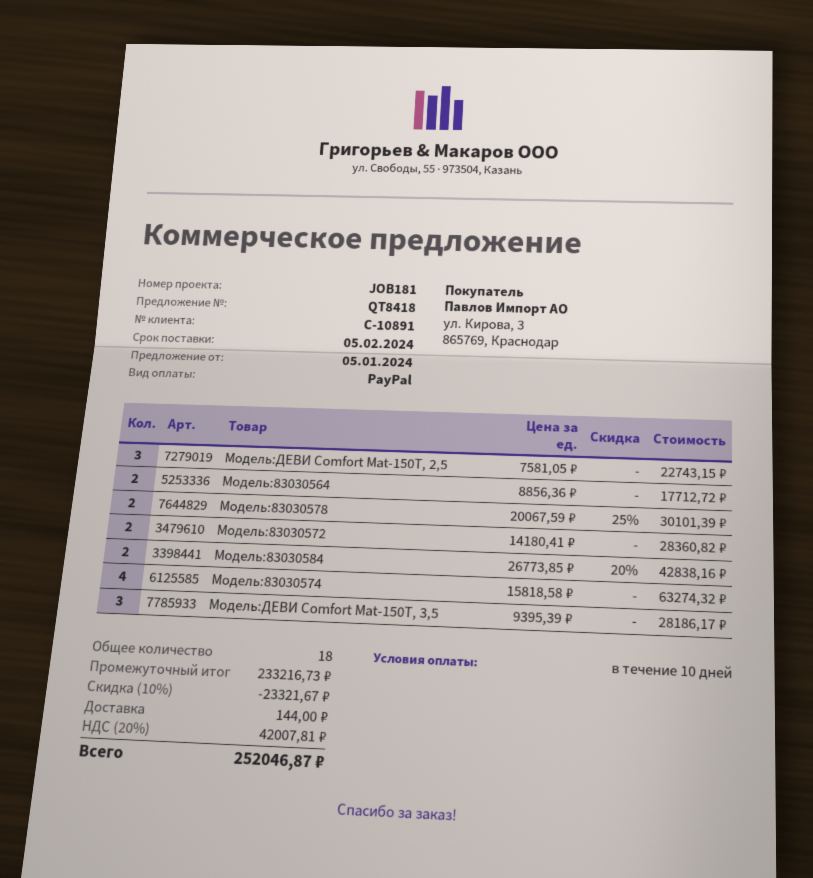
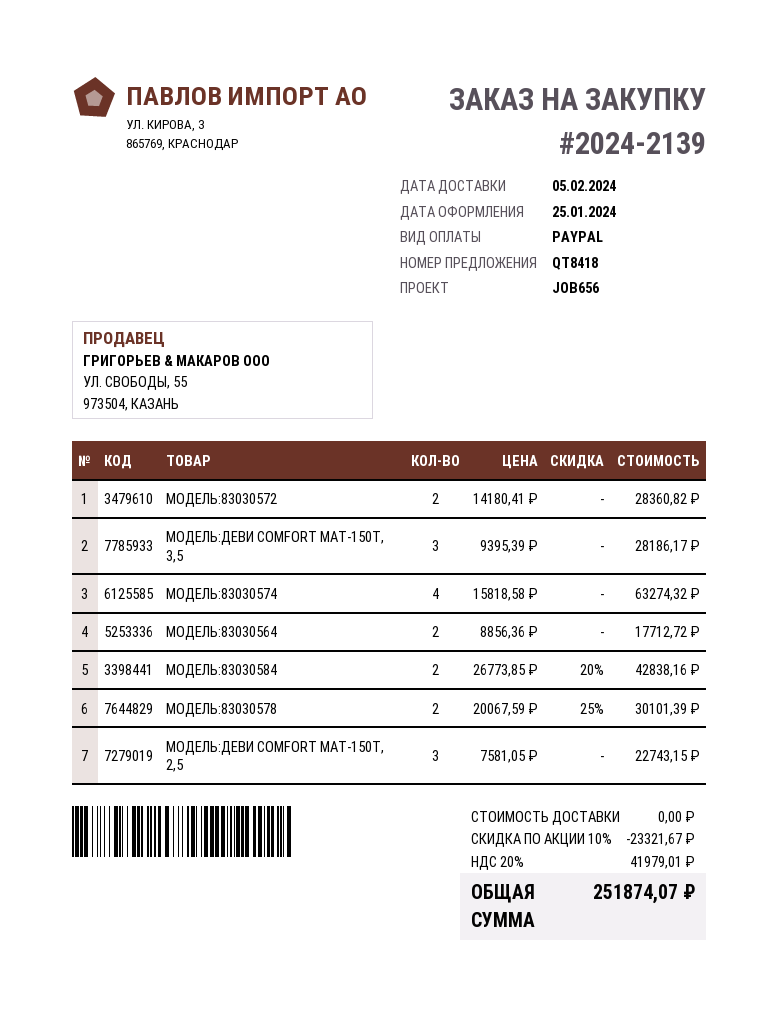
reference: JOB181 -> JOB656
shipping: 144.00 -> 0.00
tax: 20% = 42007.81 -> 20% = 41979.01
total: 252046.87 -> 251874.07

